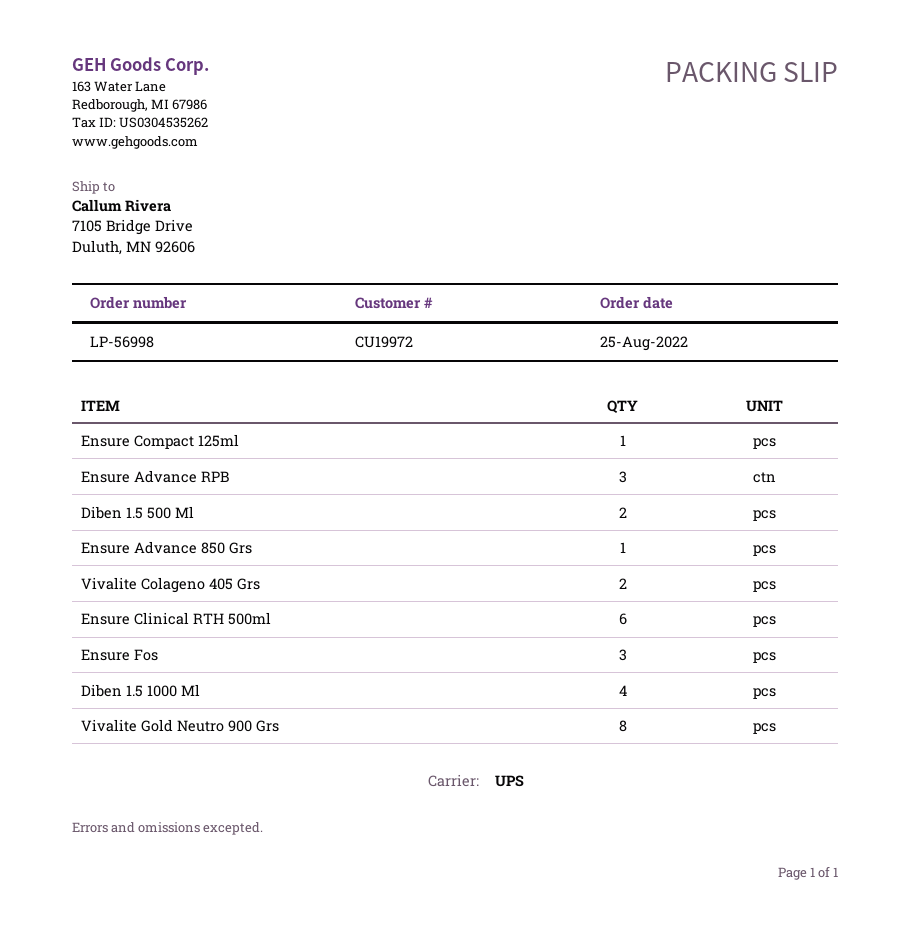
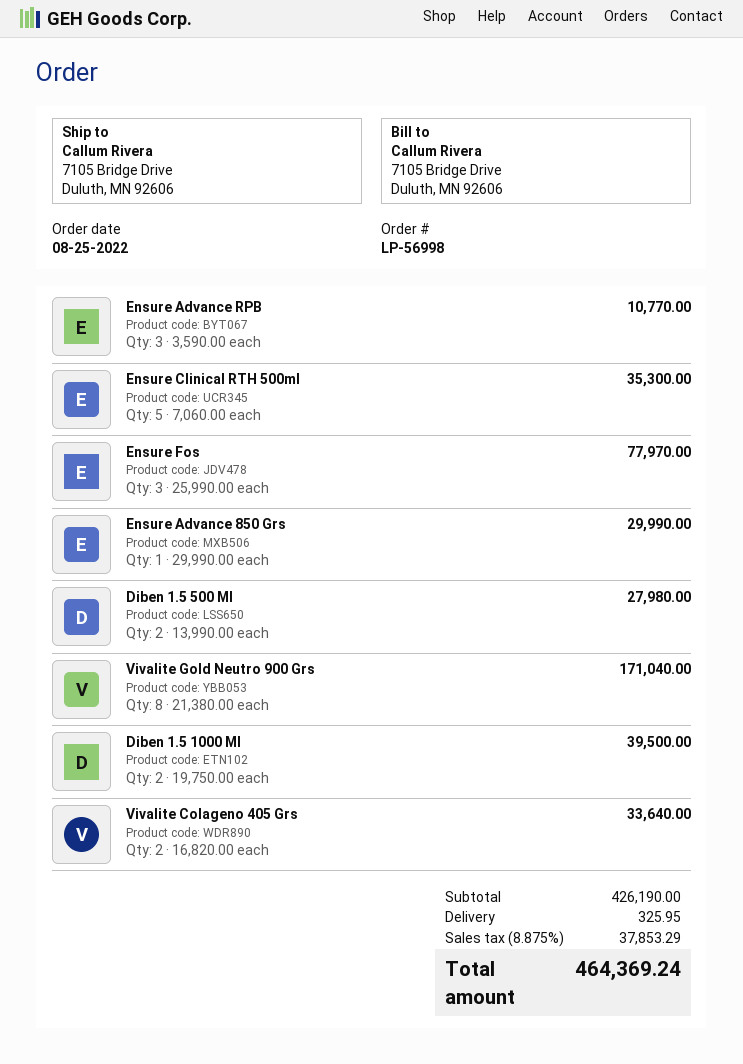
Ensure Compact 125ml: 1 -> none
Ensure Clinical RTH 500ml: 6 -> 5
Diben 1.5 1000 Ml: 4 -> 2

